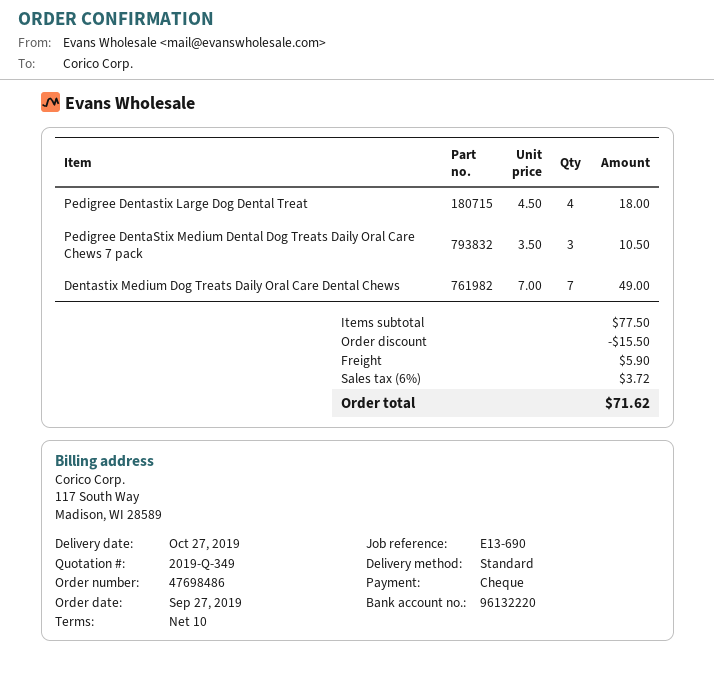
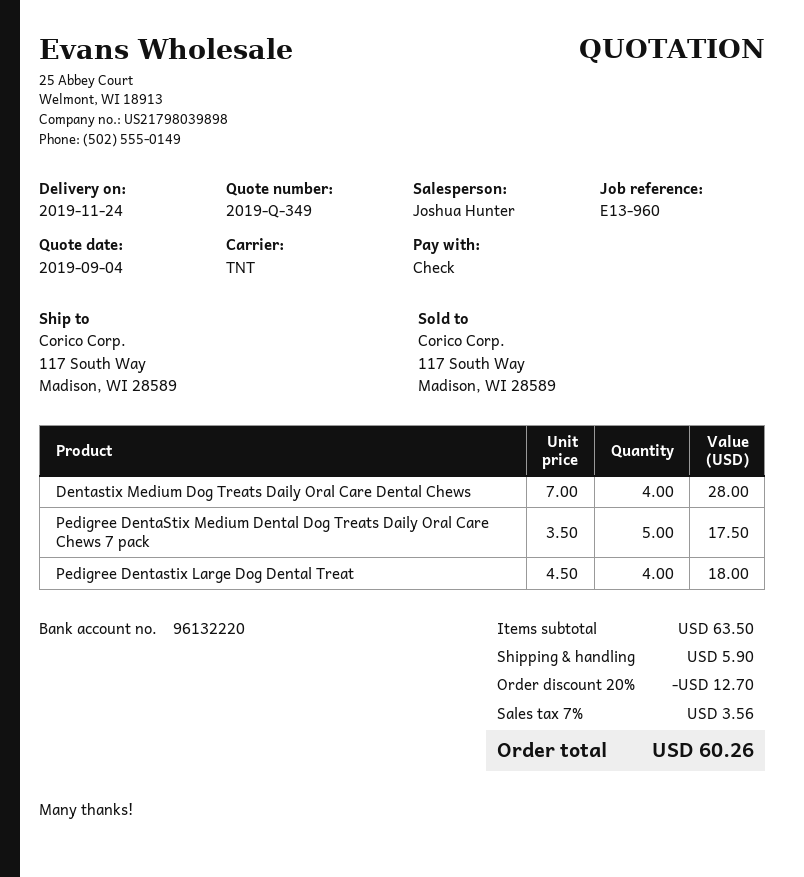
delivery date: 2019-10-27 -> 2019-11-24
reference: E13-690 -> E13-960
shipping method: standard -> TNT
Pedigree DentaStix Medium Dental Dog Treats Daily Oral Care Chews 7 pack: 3 x 3.50 = 10.50 -> 5 x 3.50 = 17.50
Dentastix Medium Dog Treats Daily Oral Care Dental Chews: 7 x 7.00 = 49.00 -> 4 x 7.00 = 28.00
subtotal: 77.50 -> 63.50
discount: 15.50 -> 12.70
tax: 6% = 3.72 -> 7% = 3.56
total: 71.62 -> 60.26

